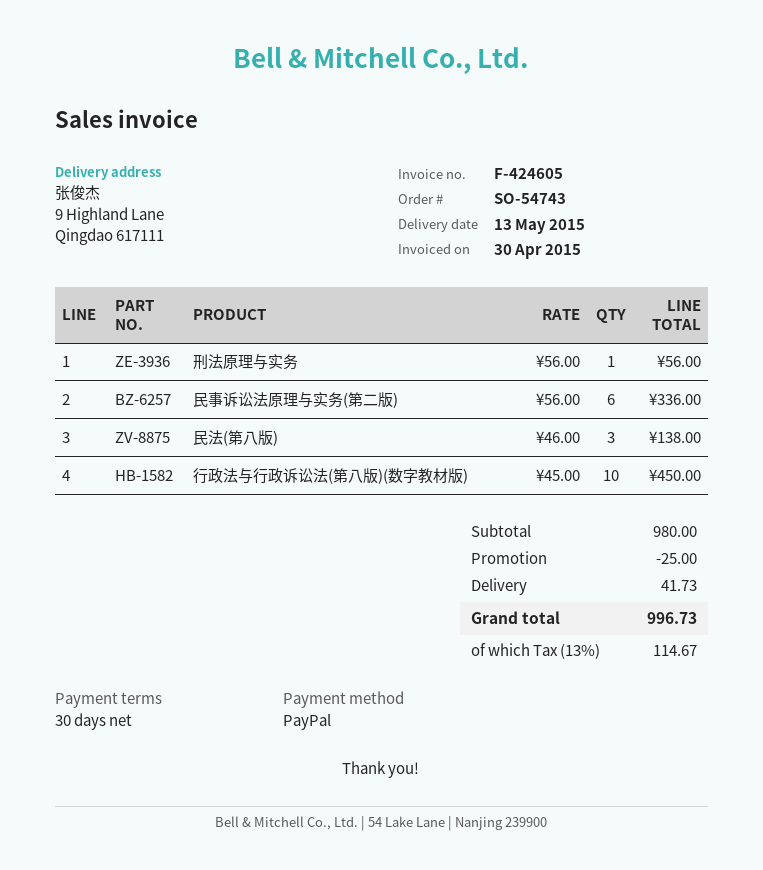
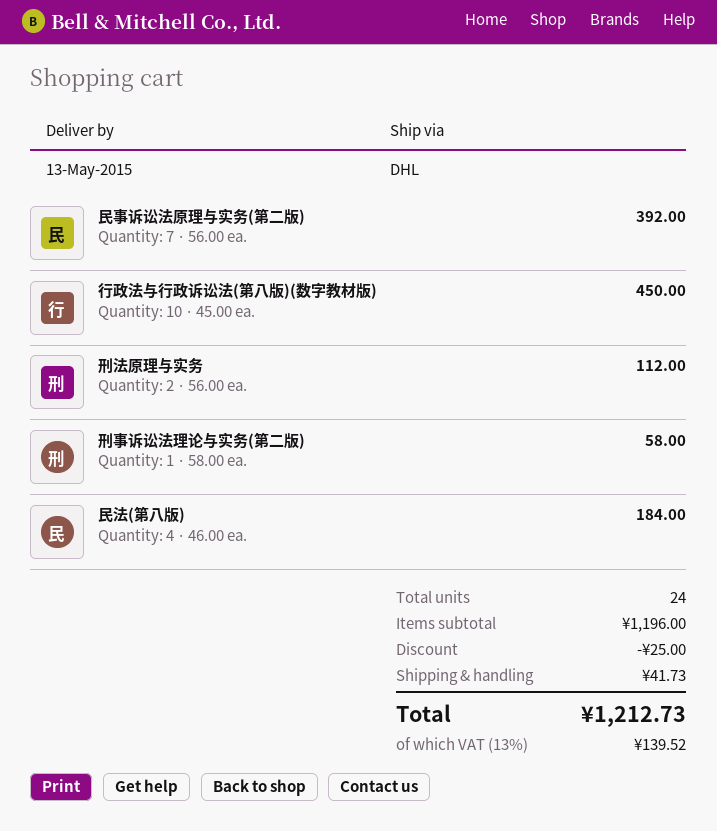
刑法原理与实务: 1 x 56.00 = 56.00 -> 2 x 56.00 = 112.00
民事诉讼法原理与实务(第二版): 6 x 56.00 = 336.00 -> 7 x 56.00 = 392.00
民法(第八版): 3 x 46.00 = 138.00 -> 4 x 46.00 = 184.00
刑事诉讼法理论与实务(第二版): none -> 1 x 58.00 = 58.00
subtotal: 980.00 -> 1196.00
tax: 13% = 114.67 -> 13% = 139.52
total: 996.73 -> 1212.73

